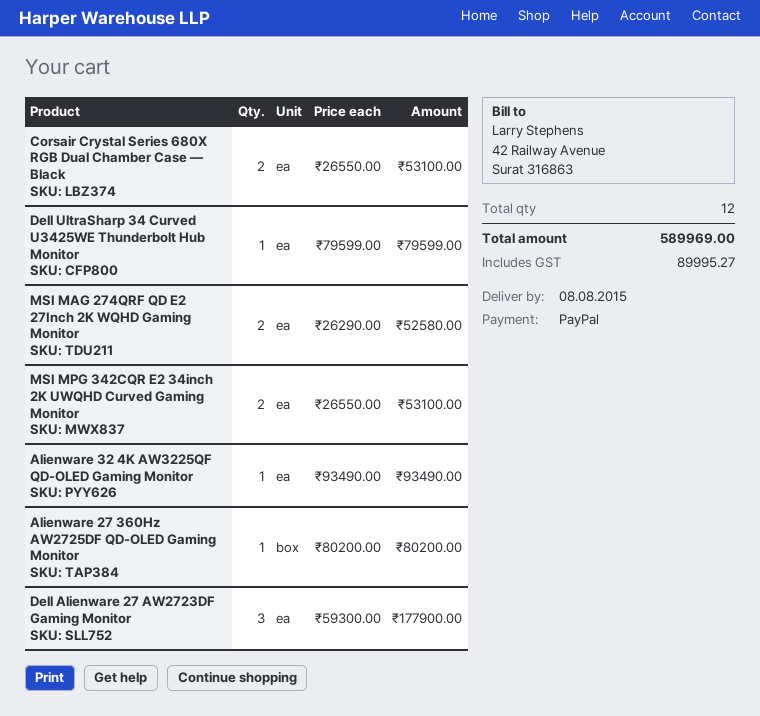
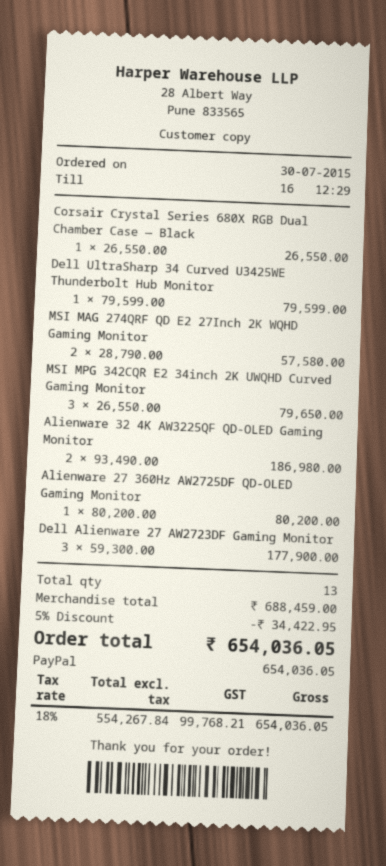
Corsair Crystal Series 680X RGB Dual Chamber Case — Black: 2 x 26550.00 = 53100.00 -> 1 x 26550.00 = 26550.00
MSI MAG 274QRF QD E2 27Inch 2K WQHD Gaming Monitor: 2 x 26290.00 = 52580.00 -> 2 x 28790.00 = 57580.00
MSI MPG 342CQR E2 34inch 2K UWQHD Curved Gaming Monitor: 2 x 26550.00 = 53100.00 -> 3 x 26550.00 = 79650.00
Alienware 32 4K AW3225QF QD-OLED Gaming Monitor: 1 x 93490.00 = 93490.00 -> 2 x 93490.00 = 186980.00
total quantity: 12 -> 13
discount: none -> 5% = 34422.95
tax: 89995.27 -> 99768.21
total: 589969.00 -> 654036.05

